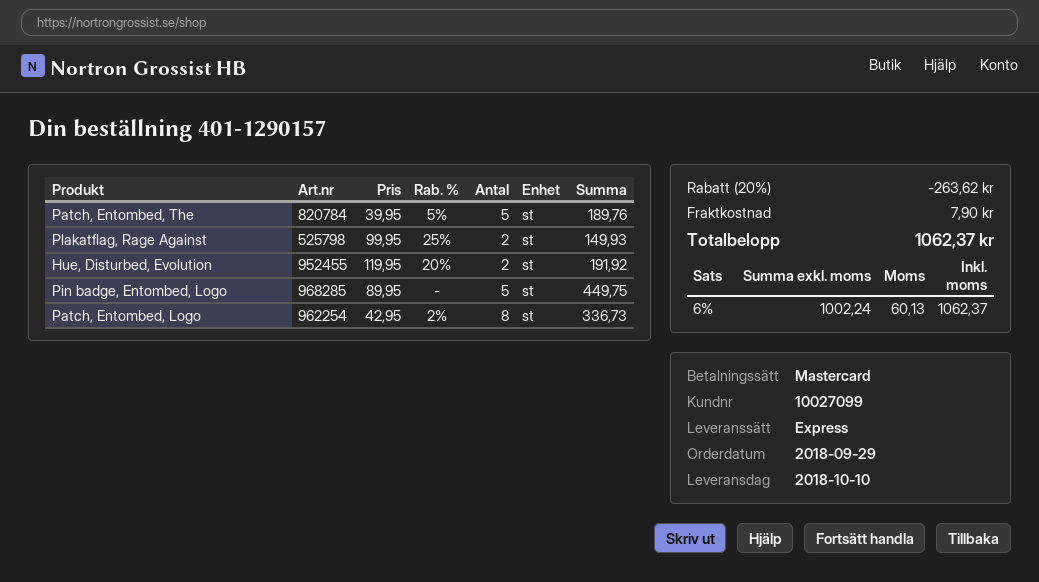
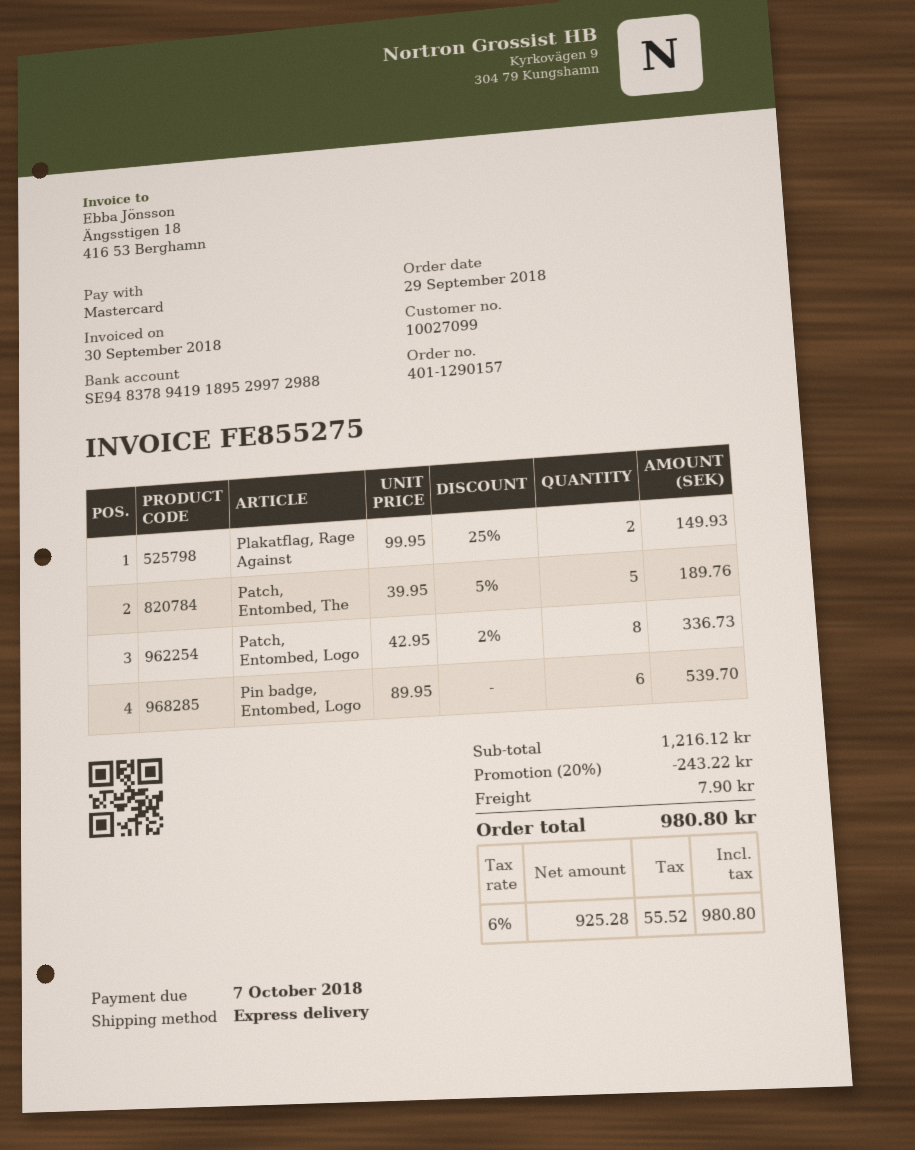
Hue, Disturbed, Evolution: 2 x 119.95 - 20% = 191.92 -> none
Pin badge, Entombed, Logo: 5 x 89.95 = 449.75 -> 6 x 89.95 = 539.70
discount: 20% = 263.62 -> 20% = 243.22
net: 1002.24 -> 925.28
tax: 6% = 60.13 -> 6% = 55.52
total: 1062.37 -> 980.80

